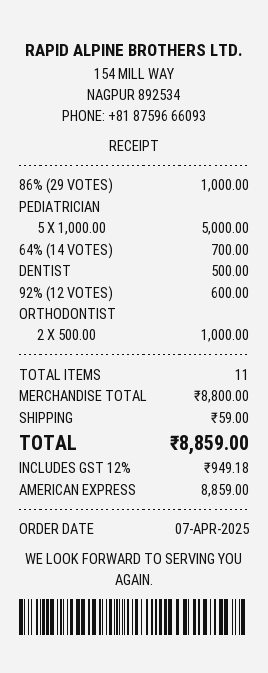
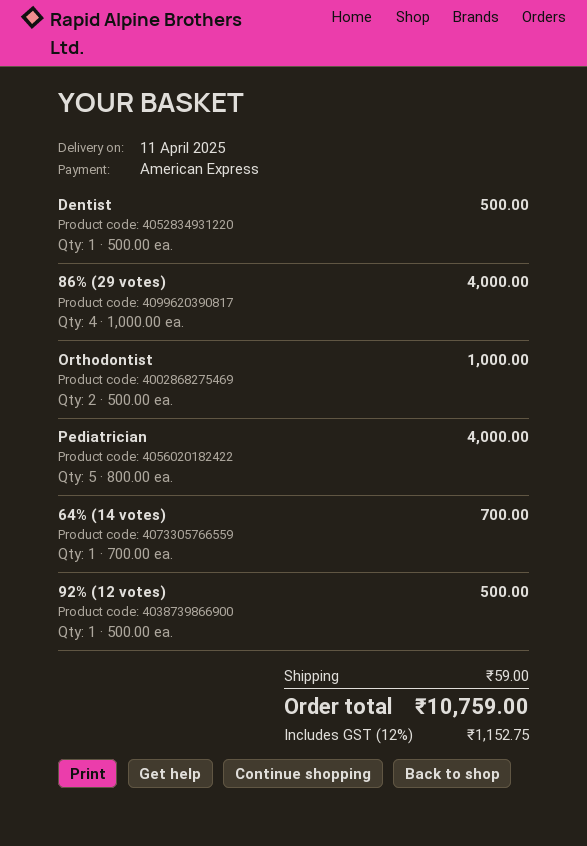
86% (29 VOTES): 1 x 1000.00 = 1000.00 -> 4 x 1000.00 = 4000.00
PEDIATRICIAN: 5 x 1000.00 = 5000.00 -> 5 x 800.00 = 4000.00
92% (12 VOTES): 1 x 600.00 = 600.00 -> 1 x 500.00 = 500.00
tax: 12% = 949.18 -> 12% = 1152.75
total: 8859.00 -> 10759.00

